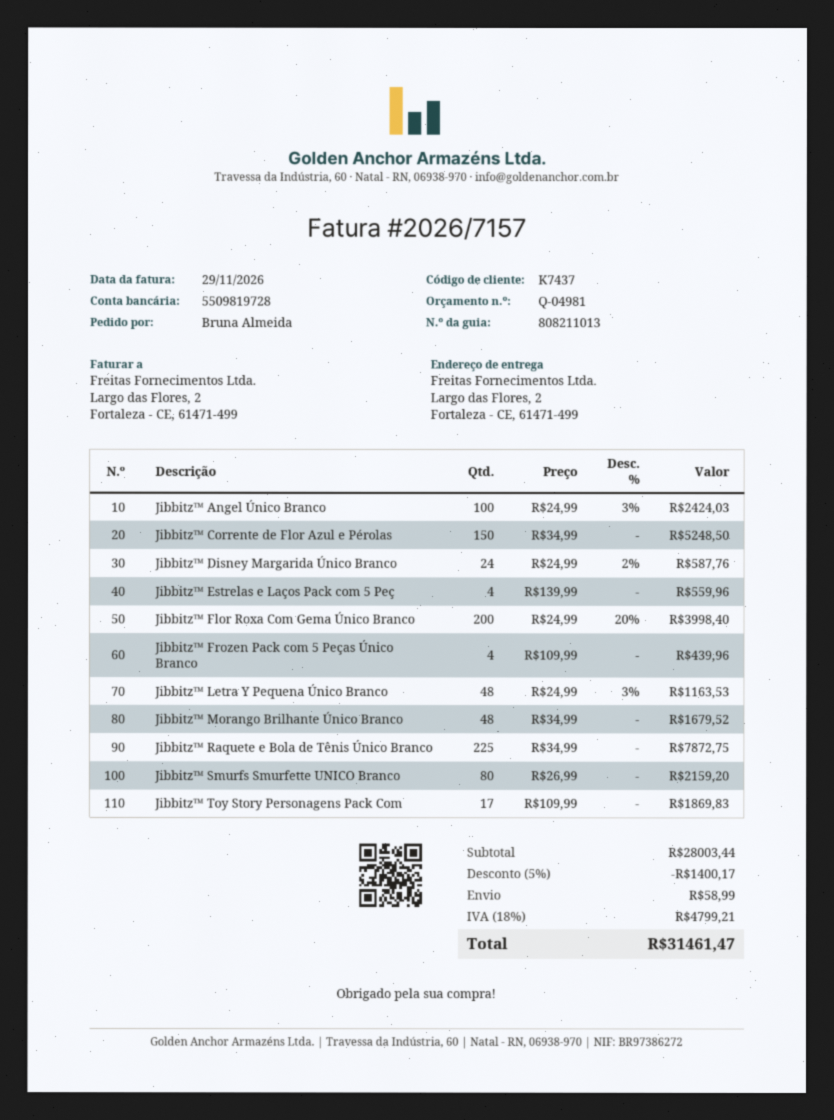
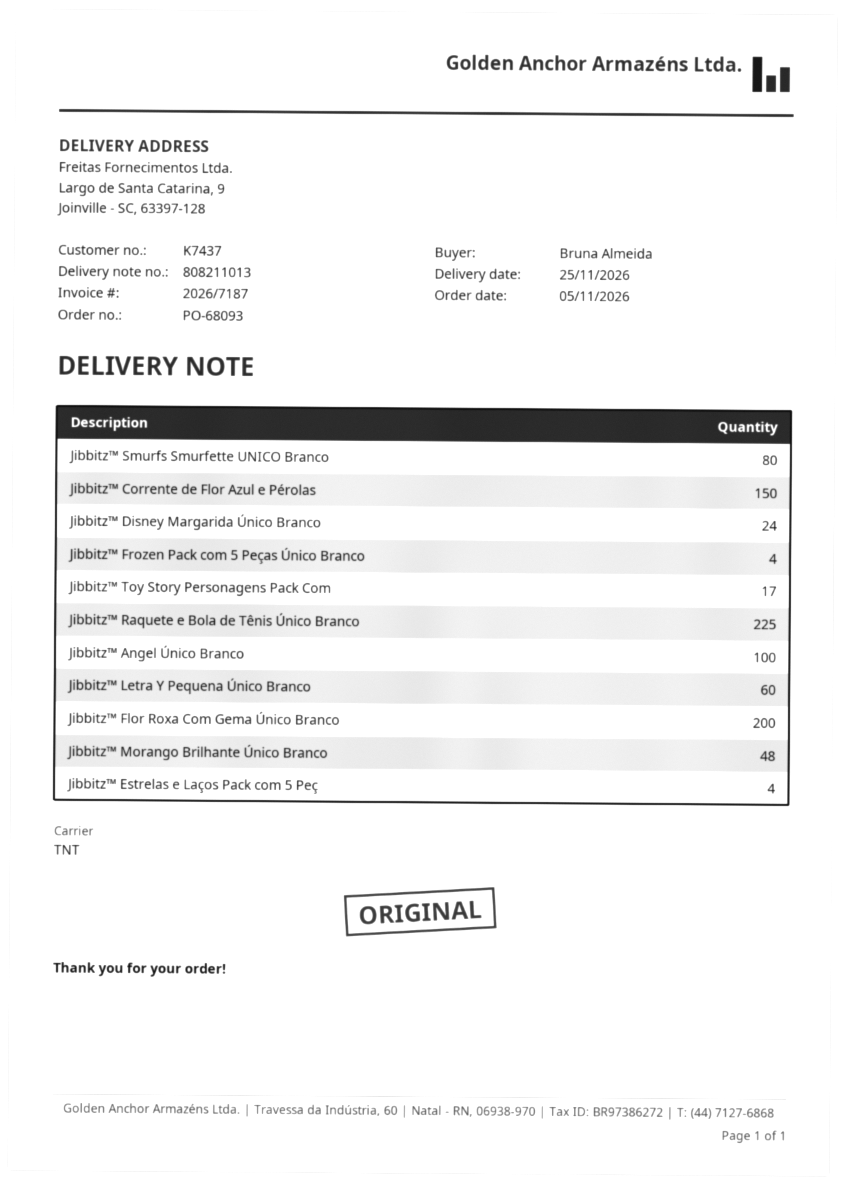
invoice number: 2026/7157 -> 2026/7187
ship to: Largo das Flores, 2, Fortaleza - CE, 61471-499 -> Largo de Santa Catarina, 9, Joinville - SC, 63397-128
Jibbitz™ Letra Y Pequena Único Branco: 48 -> 60

